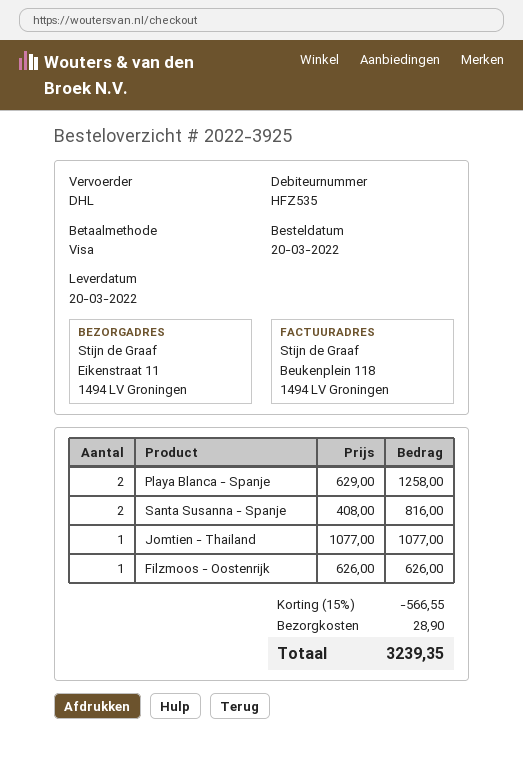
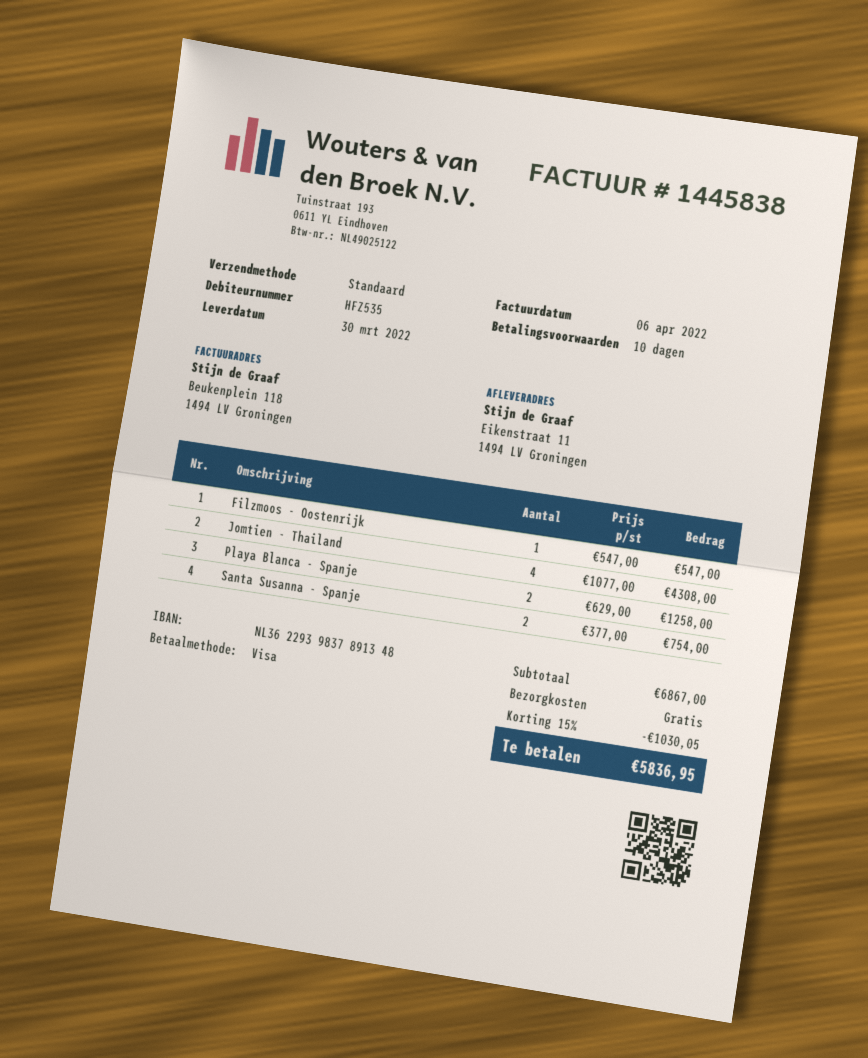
delivery date: 2022-03-20 -> 2022-03-30
shipping method: DHL -> standard
Santa Susanna - Spanje: 2 x 408.00 = 816.00 -> 2 x 377.00 = 754.00
Jomtien - Thailand: 1 x 1077.00 = 1077.00 -> 4 x 1077.00 = 4308.00
Filzmoos - Oostenrijk: 1 x 626.00 = 626.00 -> 1 x 547.00 = 547.00
discount: 15% = 566.55 -> 15% = 1030.05
shipping: 28.90 -> 0.00
total: 3239.35 -> 5836.95

